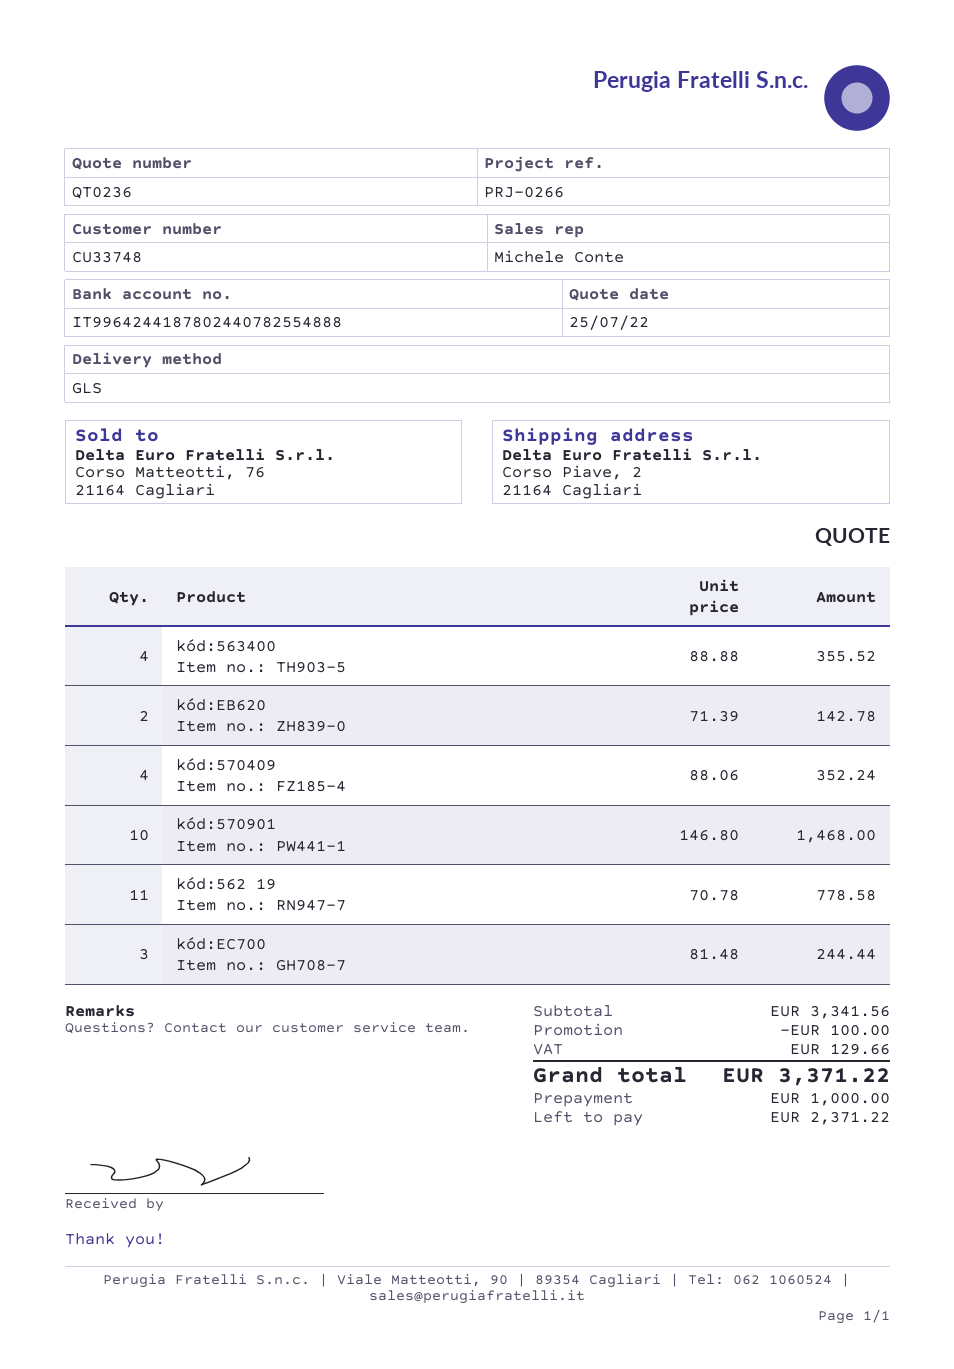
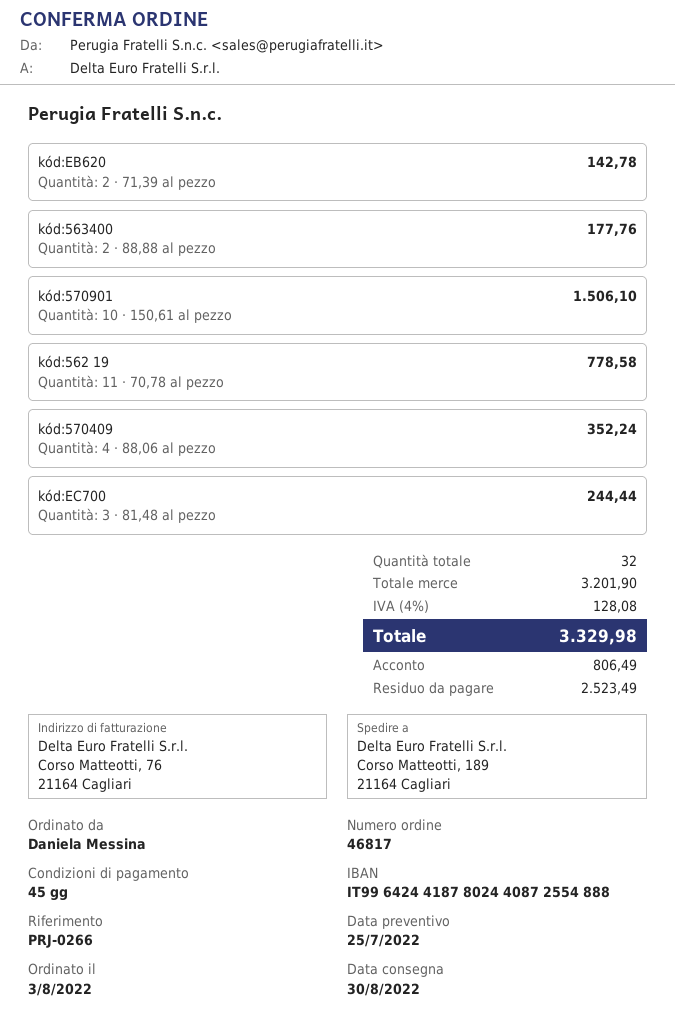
bank account: IT9964244187802440782554888 -> IT9964244187802440872554888
ship to: Corso Piave, 2, 21164 Cagliari -> Corso Matteotti, 189, 21164 Cagliari
kód:563400: 4 x 88.88 = 355.52 -> 2 x 88.88 = 177.76
kód:570901: 10 x 146.80 = 1468.00 -> 10 x 150.61 = 1506.10
subtotal: 3341.56 -> 3201.90
discount: 100.00 -> none
tax: 129.66 -> 128.08
total: 3371.22 -> 3329.98
deposit: 1000.00 -> 806.49
balance: 2371.22 -> 2523.49

